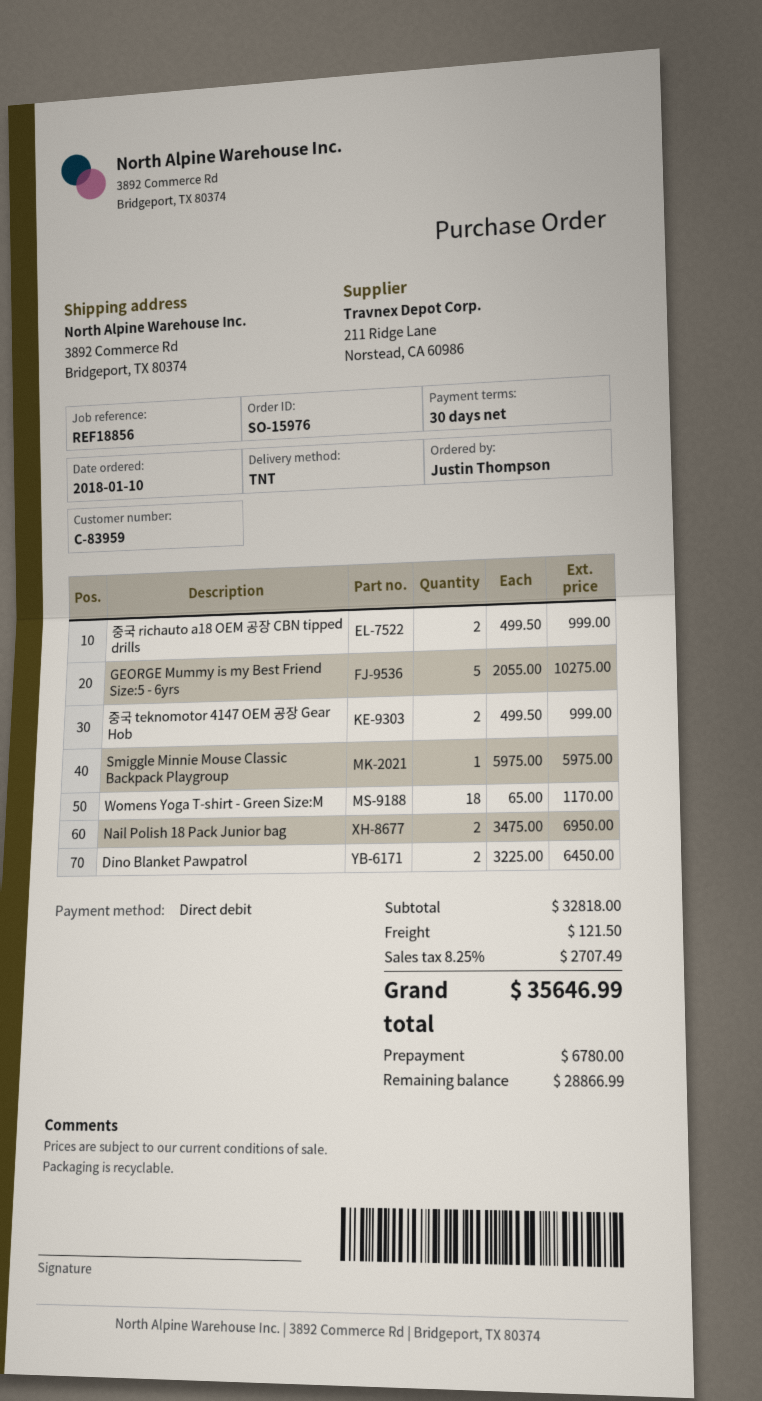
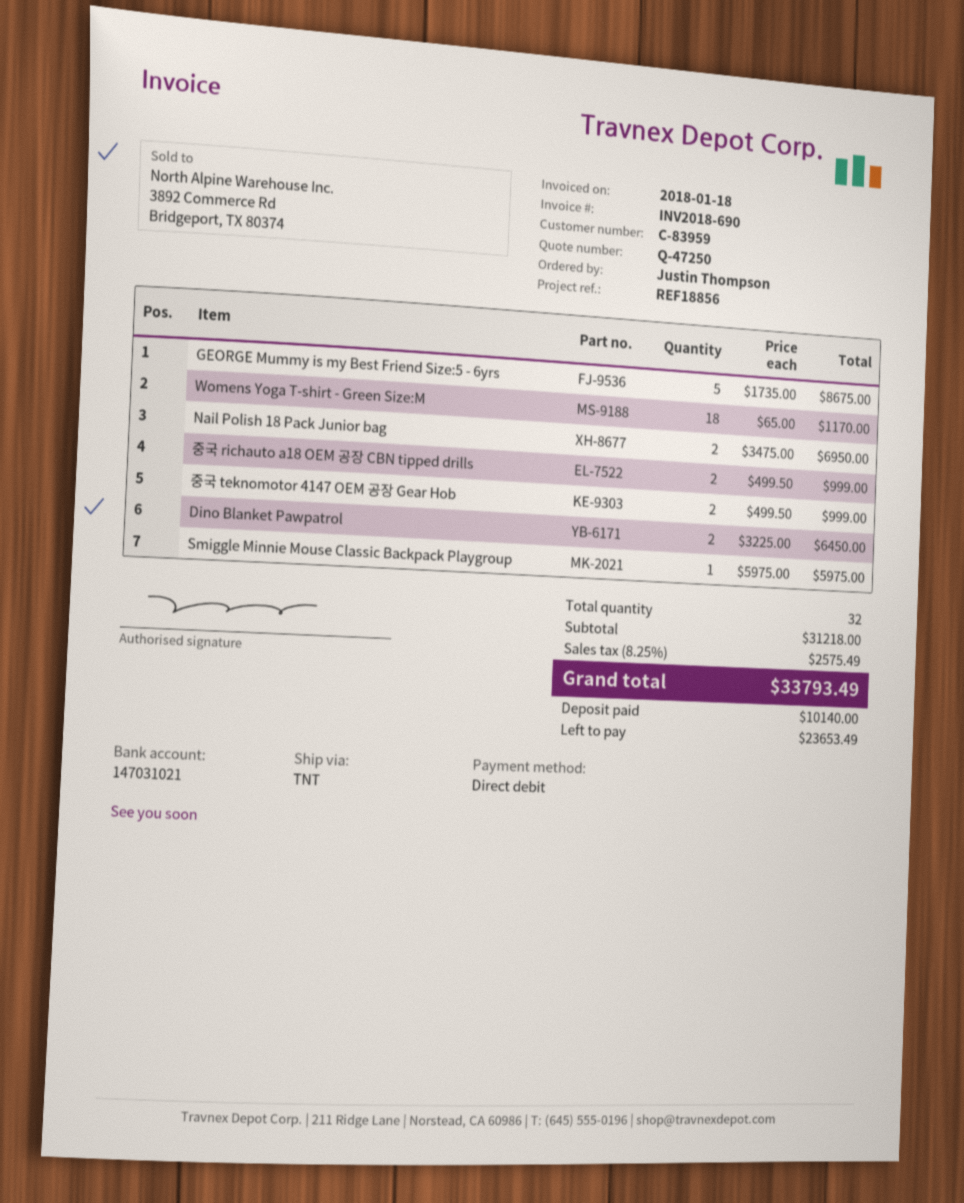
GEORGE Mummy is my Best Friend Size:5 - 6yrs: 5 x 2055.00 = 10275.00 -> 5 x 1735.00 = 8675.00
subtotal: 32818.00 -> 31218.00
shipping: 121.50 -> none
tax: 8.25% = 2707.49 -> 8.25% = 2575.49
total: 35646.99 -> 33793.49
deposit: 6780.00 -> 10140.00
balance: 28866.99 -> 23653.49

